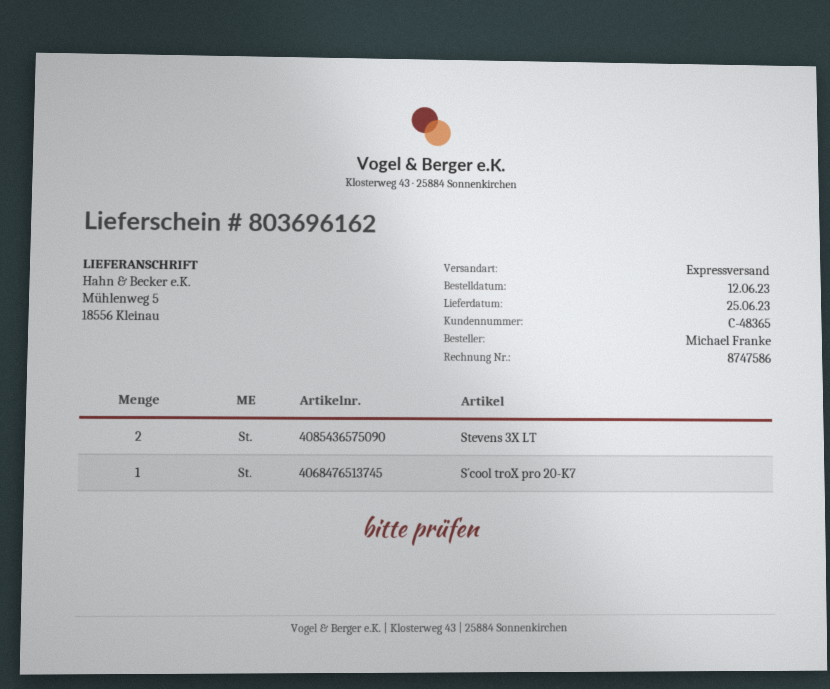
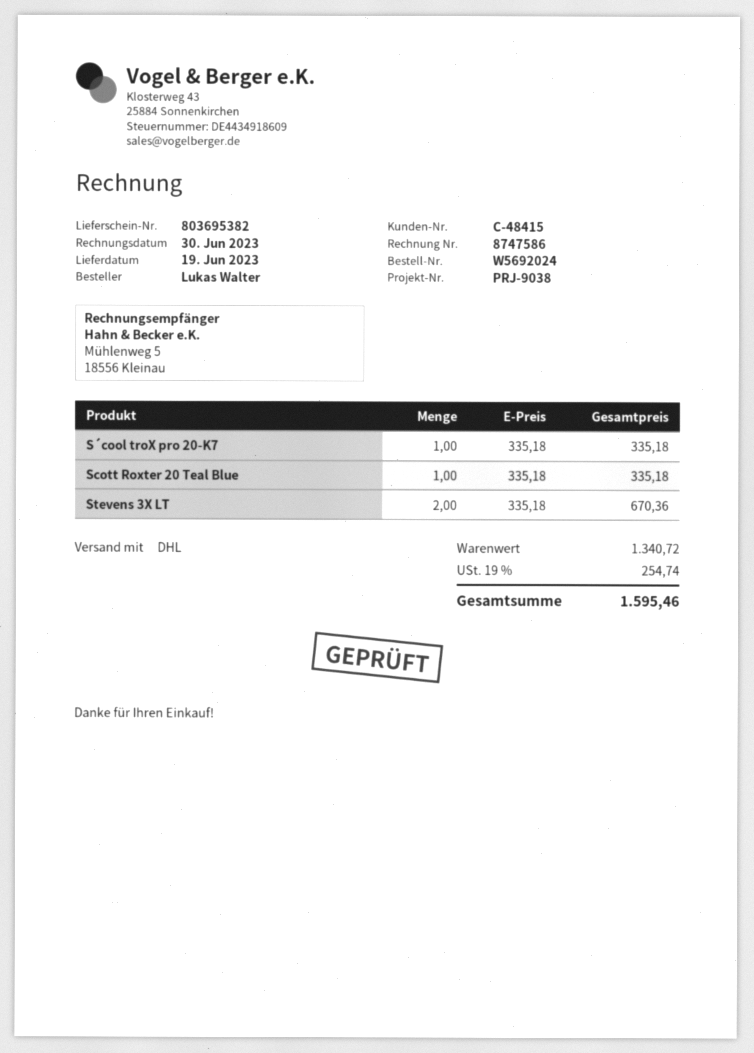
delivery note number: 803696162 -> 803695382
delivery date: 2023-06-25 -> 2023-06-19
customer number: C-48365 -> C-48415
ordered by: Michael Franke -> Lukas Walter
shipping method: express -> DHL
Scott Roxter 20 Teal Blue: none -> 1

